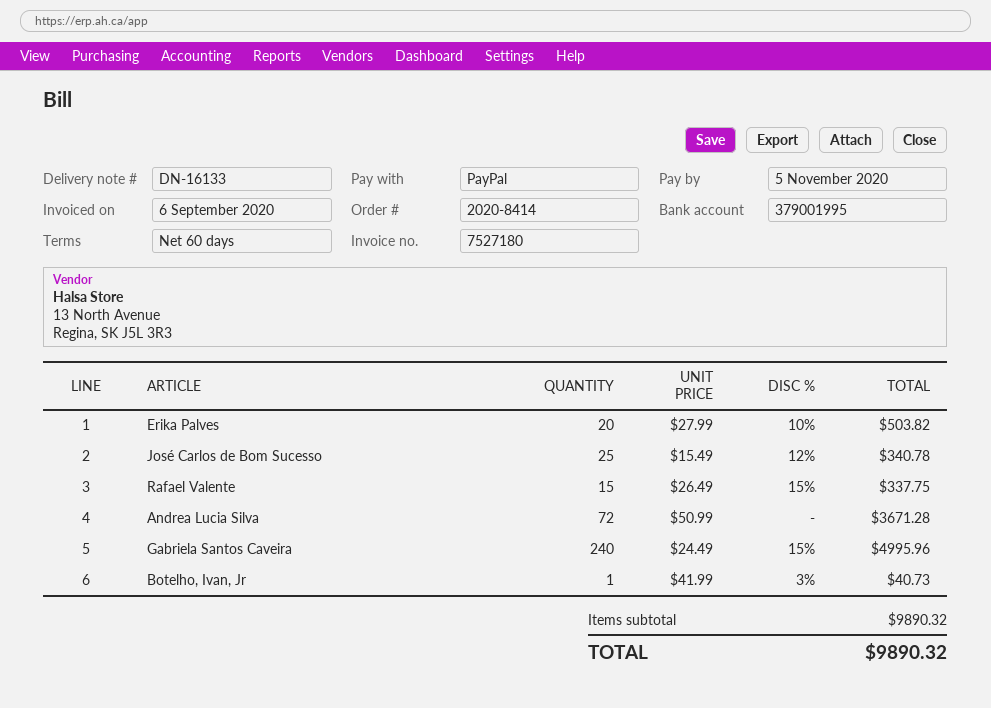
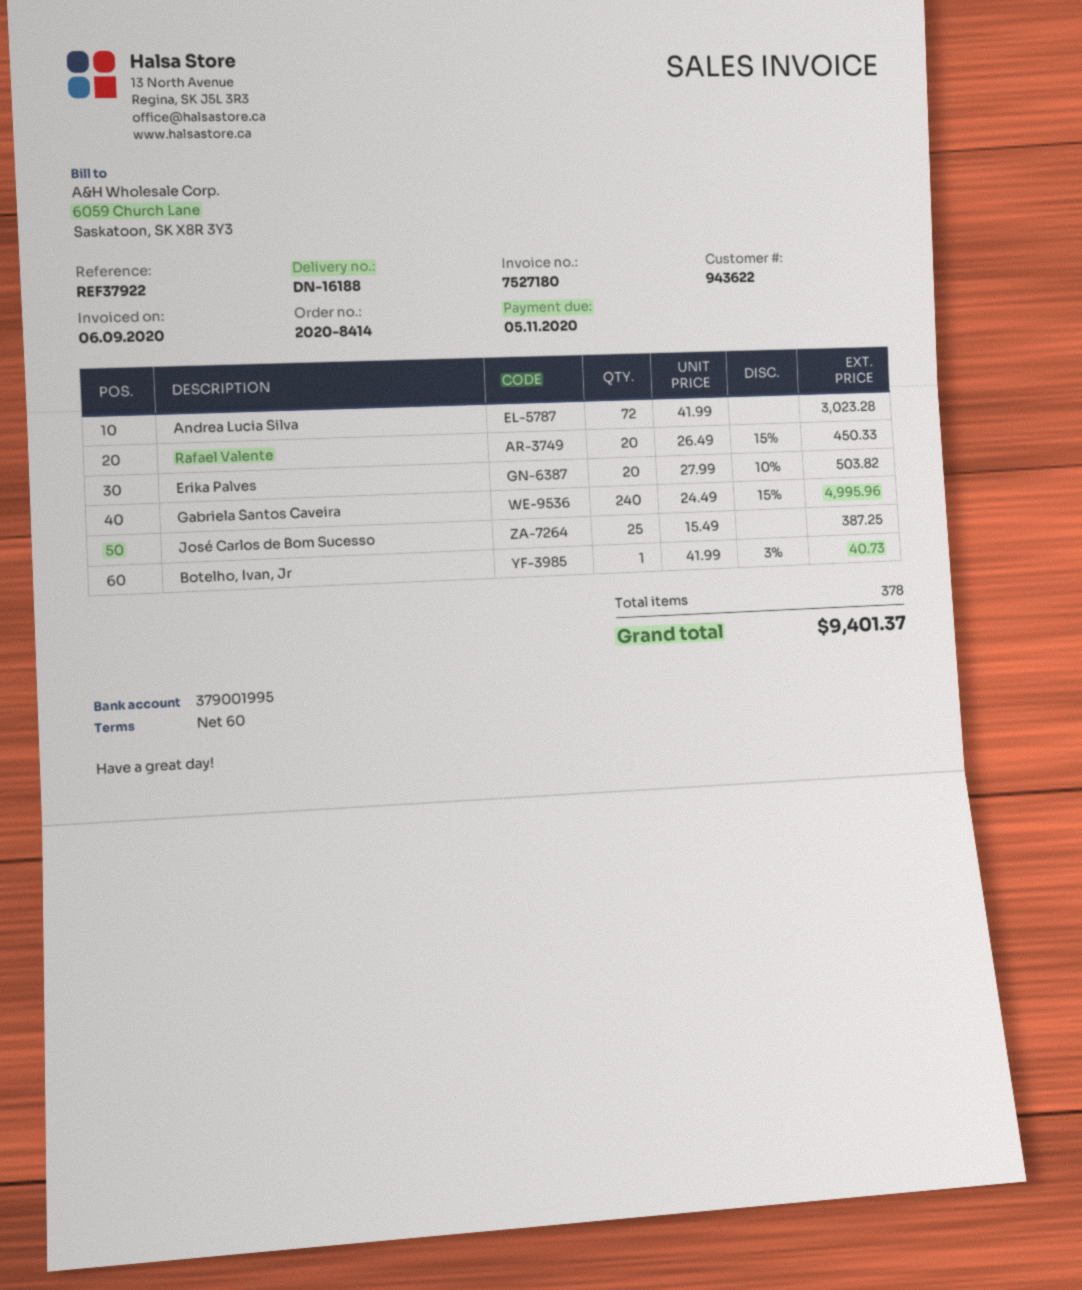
delivery note number: DN-16133 -> DN-16188
José Carlos de Bom Sucesso: 25 x 15.49 - 12% = 340.78 -> 25 x 15.49 = 387.25
Rafael Valente: 15 x 26.49 - 15% = 337.75 -> 20 x 26.49 - 15% = 450.33
Andrea Lucia Silva: 72 x 50.99 = 3671.28 -> 72 x 41.99 = 3023.28
total: 9890.32 -> 9401.37

